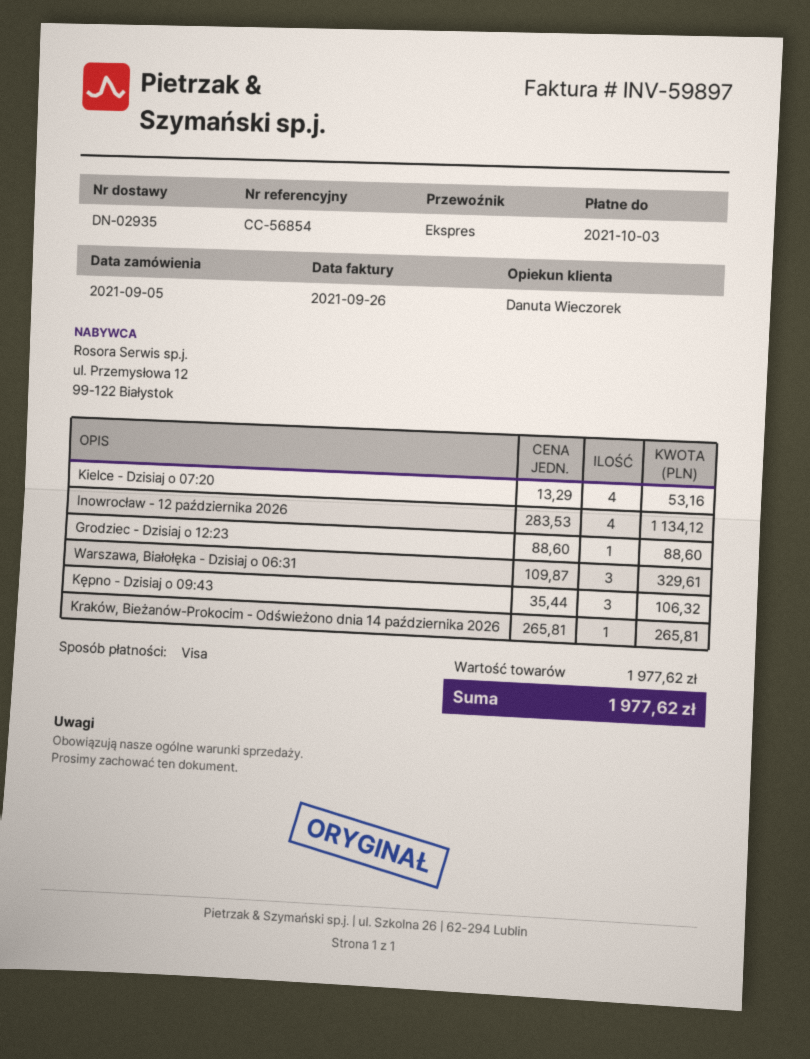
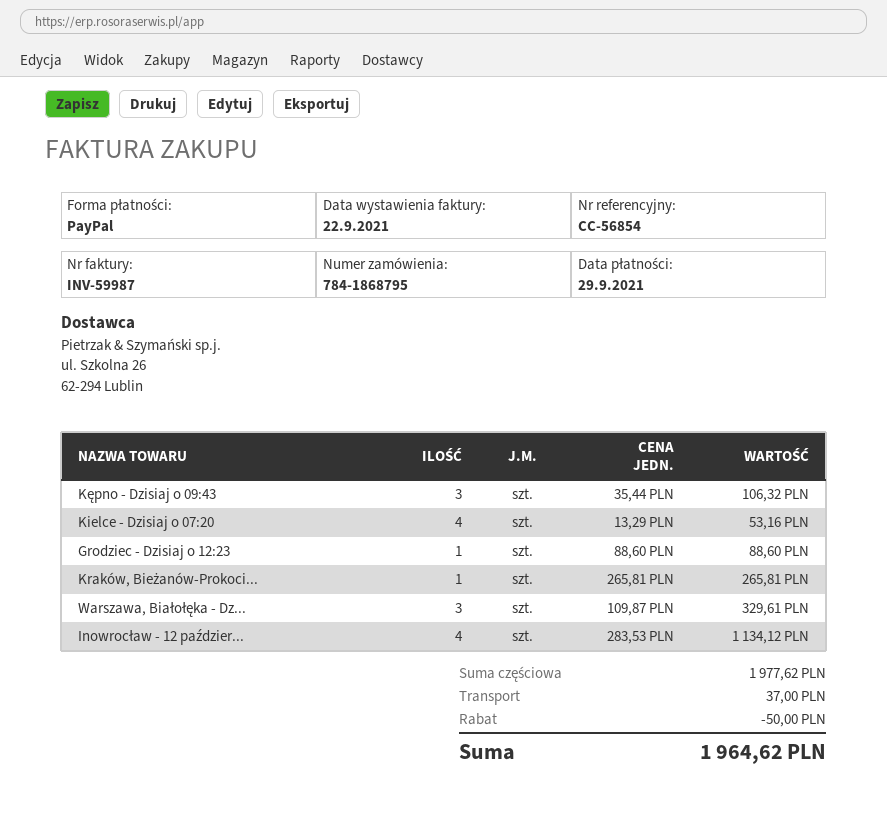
invoice number: INV-59897 -> INV-59987
invoice date: 2021-09-26 -> 2021-09-22
due date: 2021-10-03 -> 2021-09-29
payment method: Visa -> PayPal
discount: none -> 50.00
shipping: none -> 37.00
total: 1977.62 -> 1964.62

